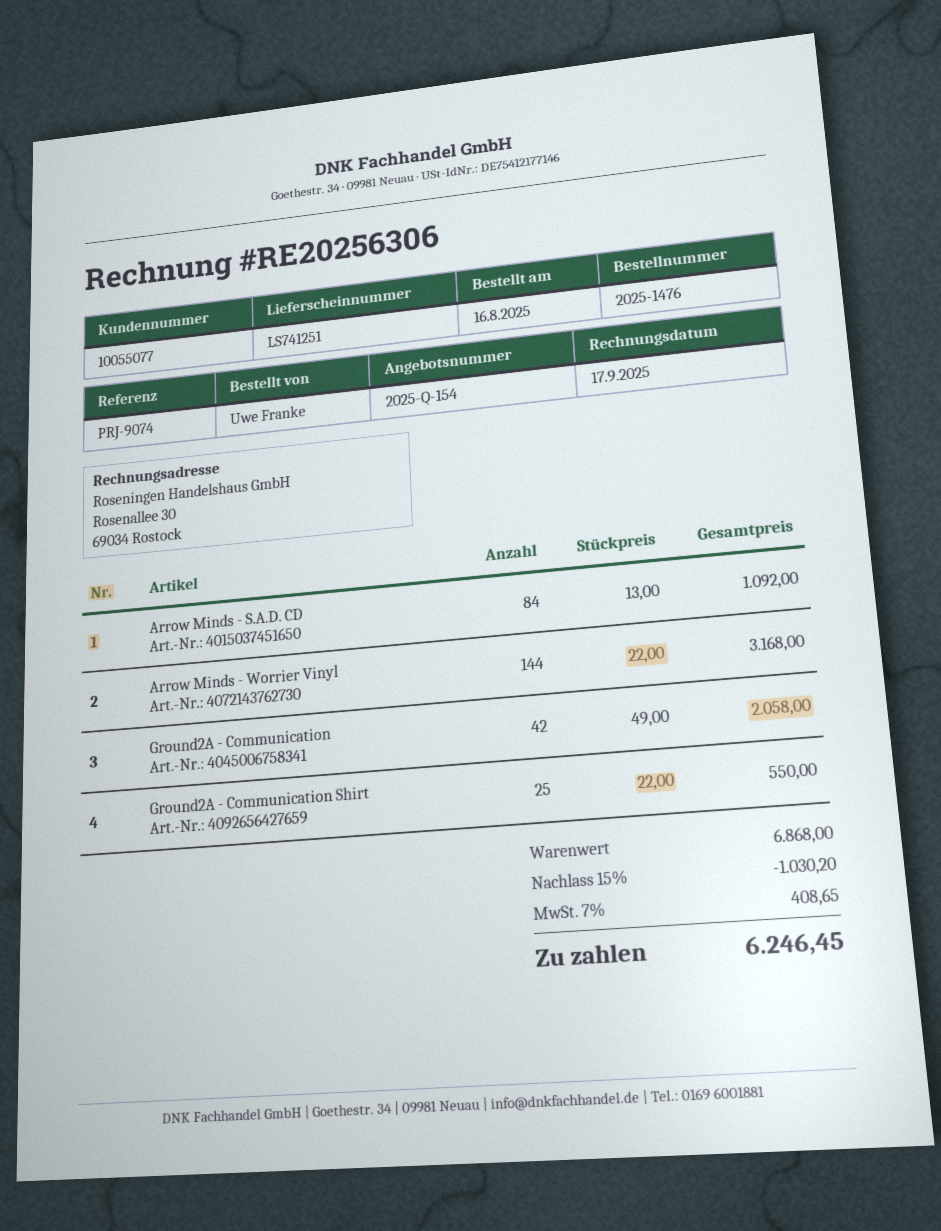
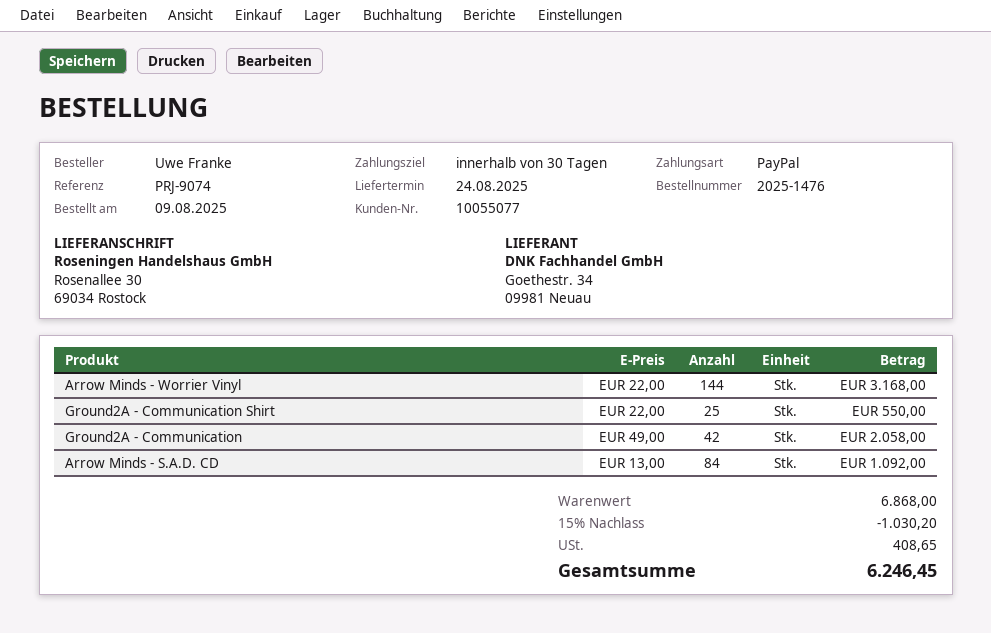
order date: 2025-08-16 -> 2025-08-09

